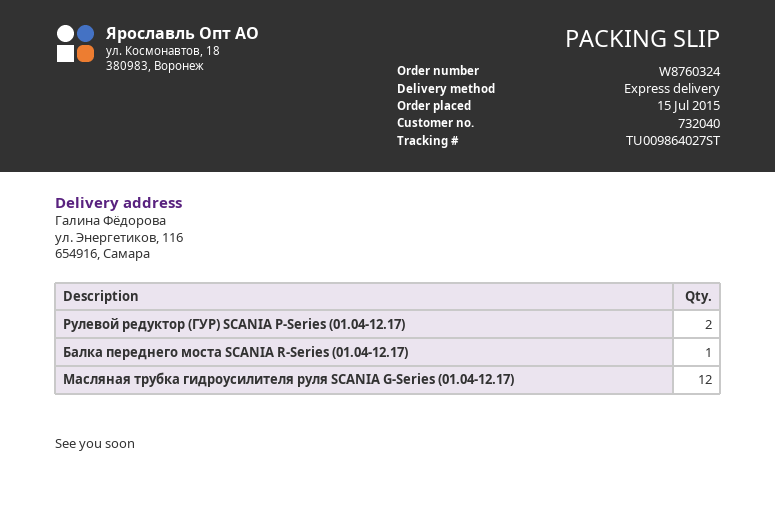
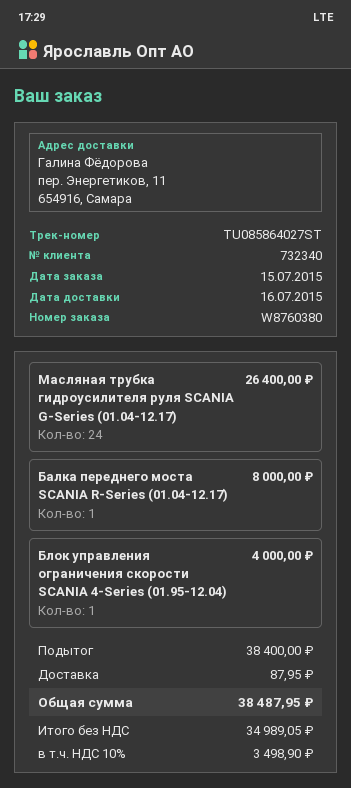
order number: W8760324 -> W8760380
customer number: 732040 -> 732340
tracking number: TU009864027ST -> TU085864027ST
ship to: ул. Энергетиков, 116, 654916, Самара -> пер. Энергетиков, 11, 654916, Самара
Рулевой редуктор (ГУР) SCANIA P-Series (01.04-12.17): 2 -> none
Масляная трубка гидроусилителя руля SCANIA G-Series (01.04-12.17): 12 -> 24
Блок управления ограничения скорости SCANIA 4-Series (01.95-12.04): none -> 1

